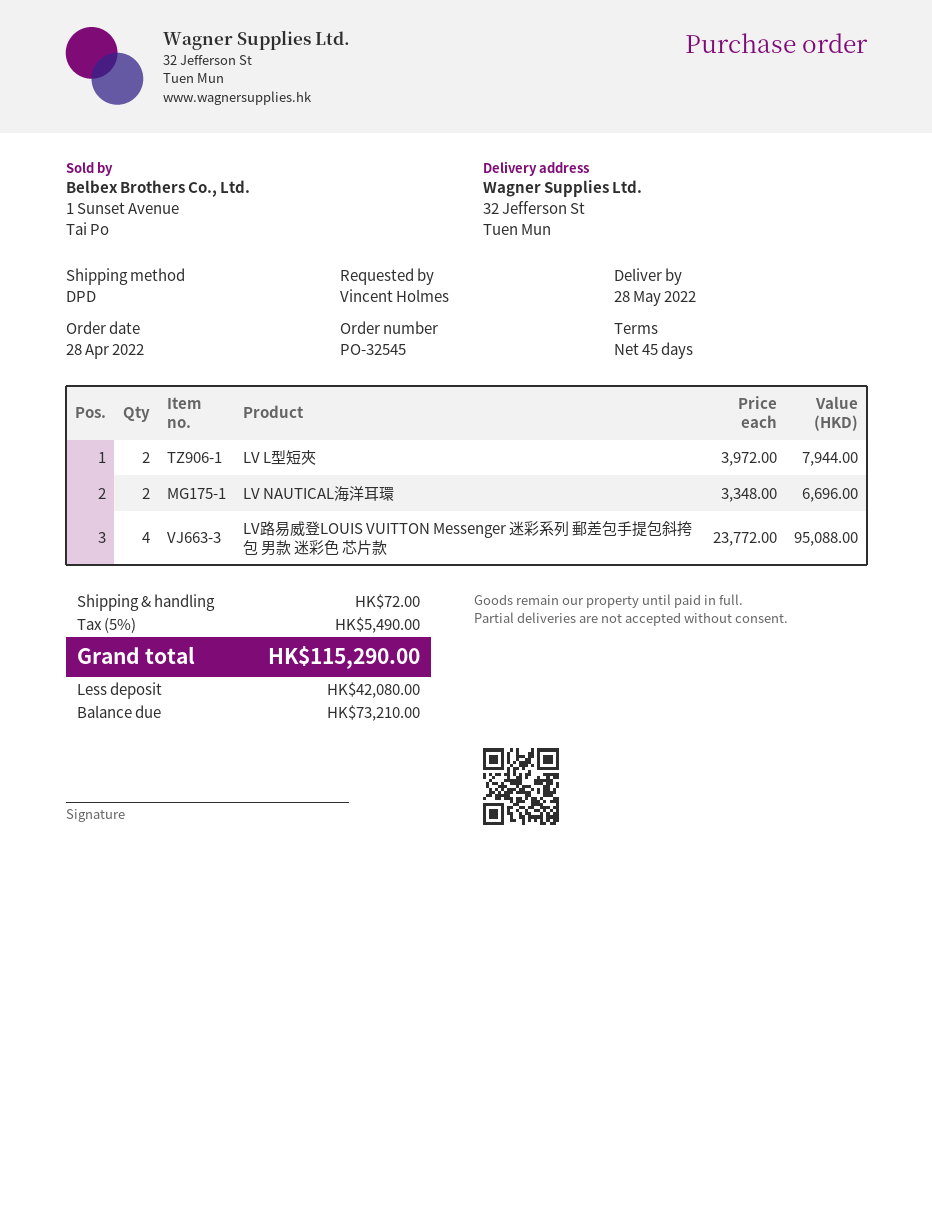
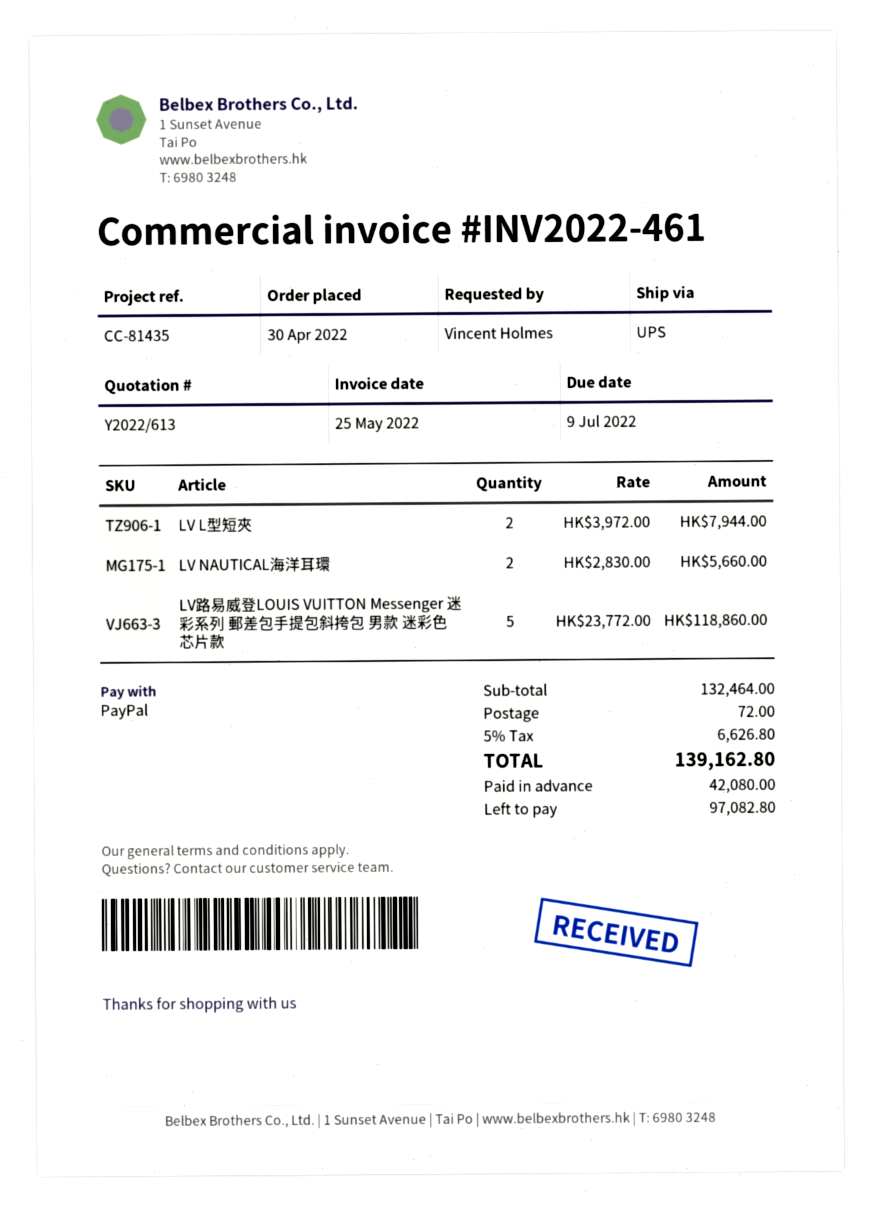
order date: 2022-04-28 -> 2022-04-30
shipping method: DPD -> UPS
LV NAUTICAL海洋耳環: 2 x 3348.00 = 6696.00 -> 2 x 2830.00 = 5660.00
LV路易威登LOUIS VUITTON Messenger 迷彩系列 郵差包手提包斜挎包 男款 迷彩色 芯片款: 4 x 23772.00 = 95088.00 -> 5 x 23772.00 = 118860.00
tax: 5% = 5490.00 -> 5% = 6626.80
total: 115290.00 -> 139162.80
balance: 73210.00 -> 97082.80

